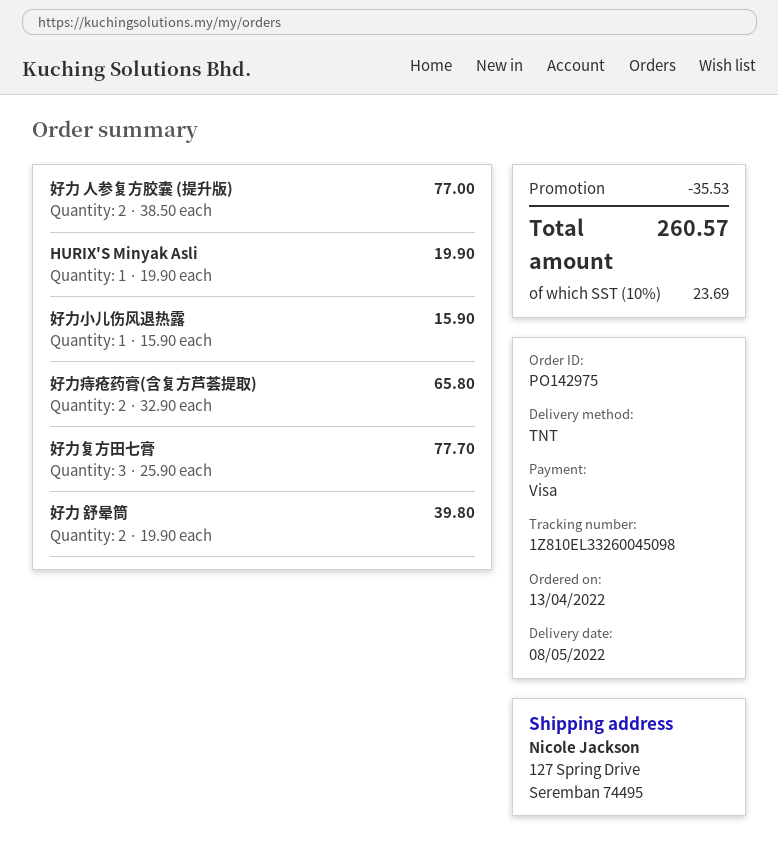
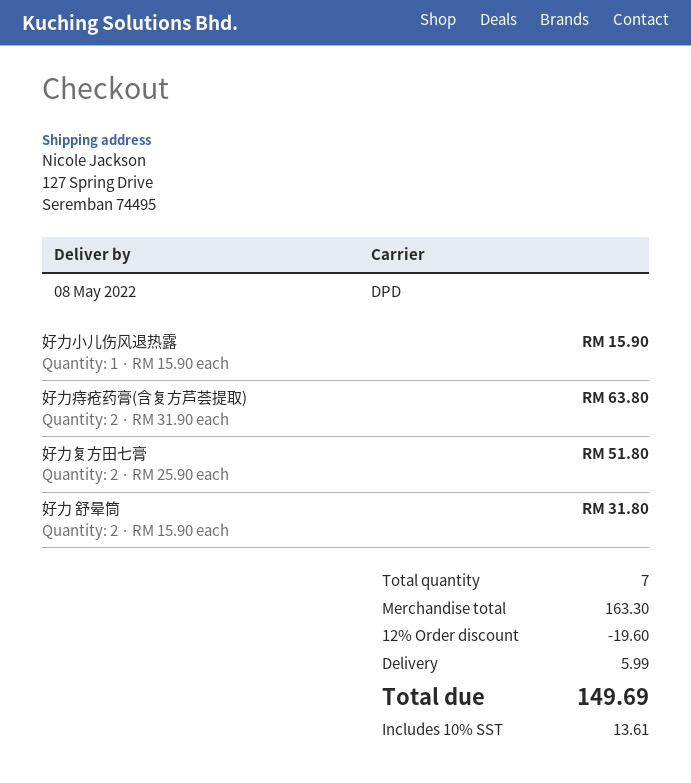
shipping method: TNT -> DPD
好力 人参复方胶囊 (提升版): 2 x 38.50 = 77.00 -> none
HURIX'S Minyak Asli: 1 x 19.90 = 19.90 -> none
好力痔疮药膏(含复方芦荟提取): 2 x 32.90 = 65.80 -> 2 x 31.90 = 63.80
好力复方田七膏: 3 x 25.90 = 77.70 -> 2 x 25.90 = 51.80
好力 舒晕筒: 2 x 19.90 = 39.80 -> 2 x 15.90 = 31.80
discount: 35.53 -> 19.60
shipping: none -> 5.99
tax: 10% = 23.69 -> 10% = 13.61
total: 260.57 -> 149.69

